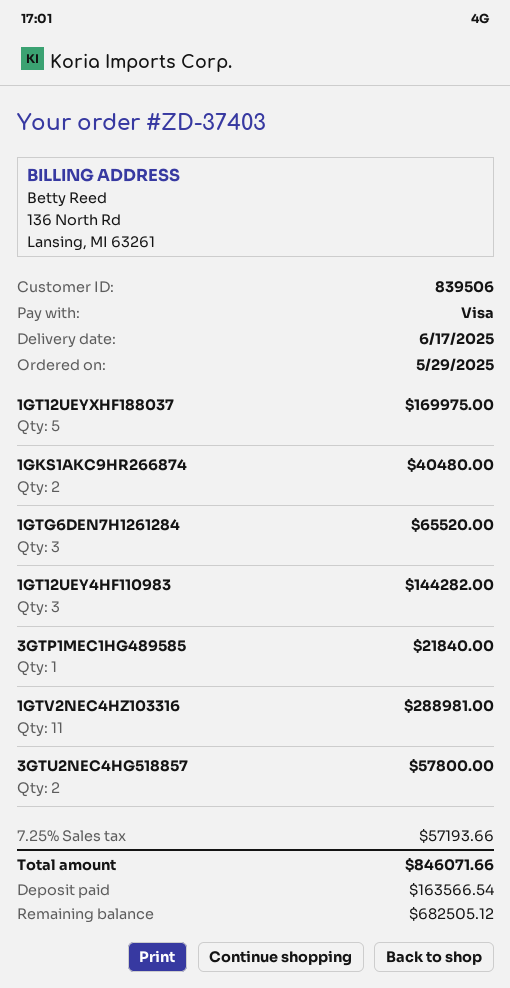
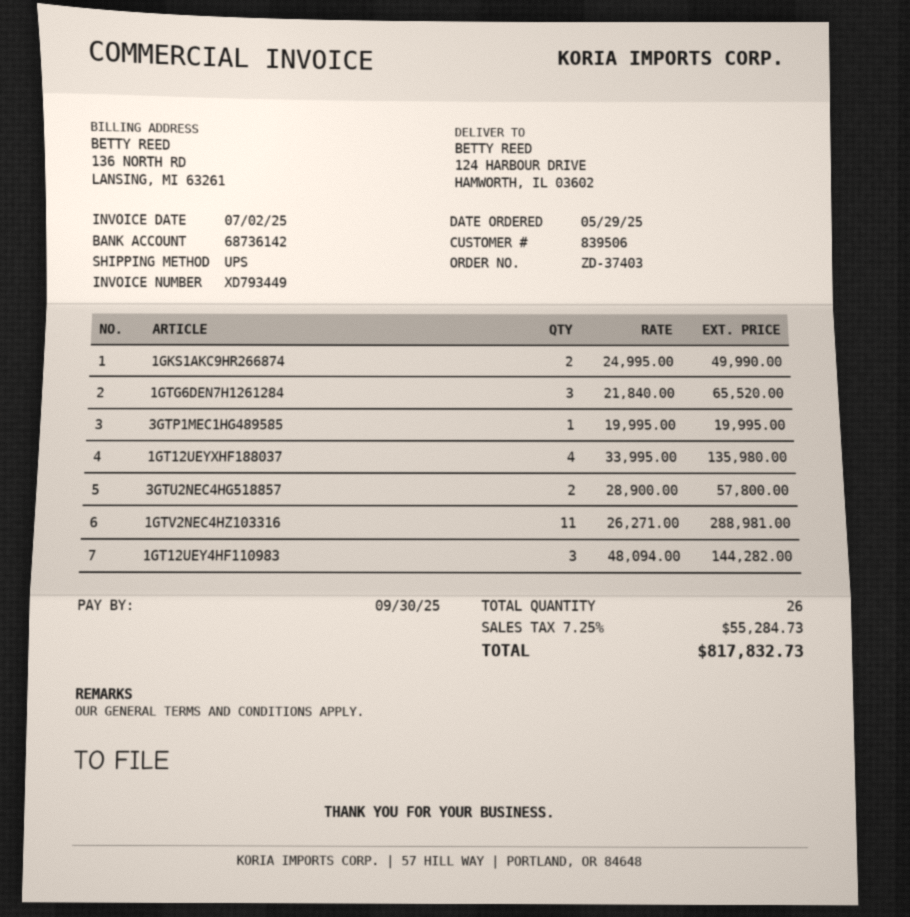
1GT12UEYXHF188037: 5 for 169975.00 -> 4 for 135980.00
1GKS1AKC9HR266874: 2 for 40480.00 -> 2 for 49990.00
3GTP1MEC1HG489585: 1 for 21840.00 -> 1 for 19995.00
tax: 7.25% = 57193.66 -> 7.25% = 55284.73
total: 846071.66 -> 817832.73

